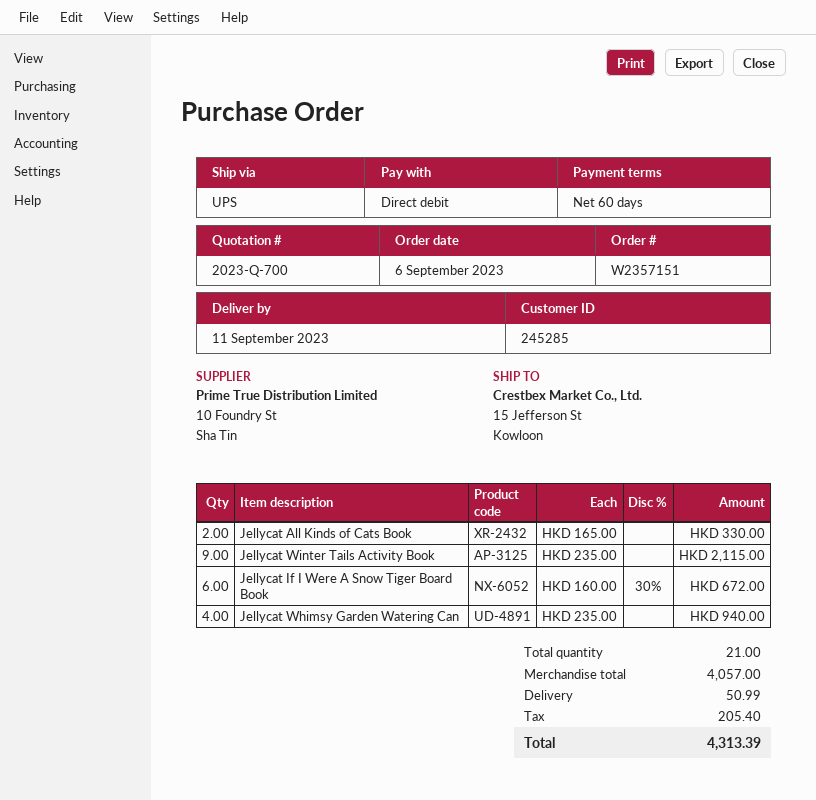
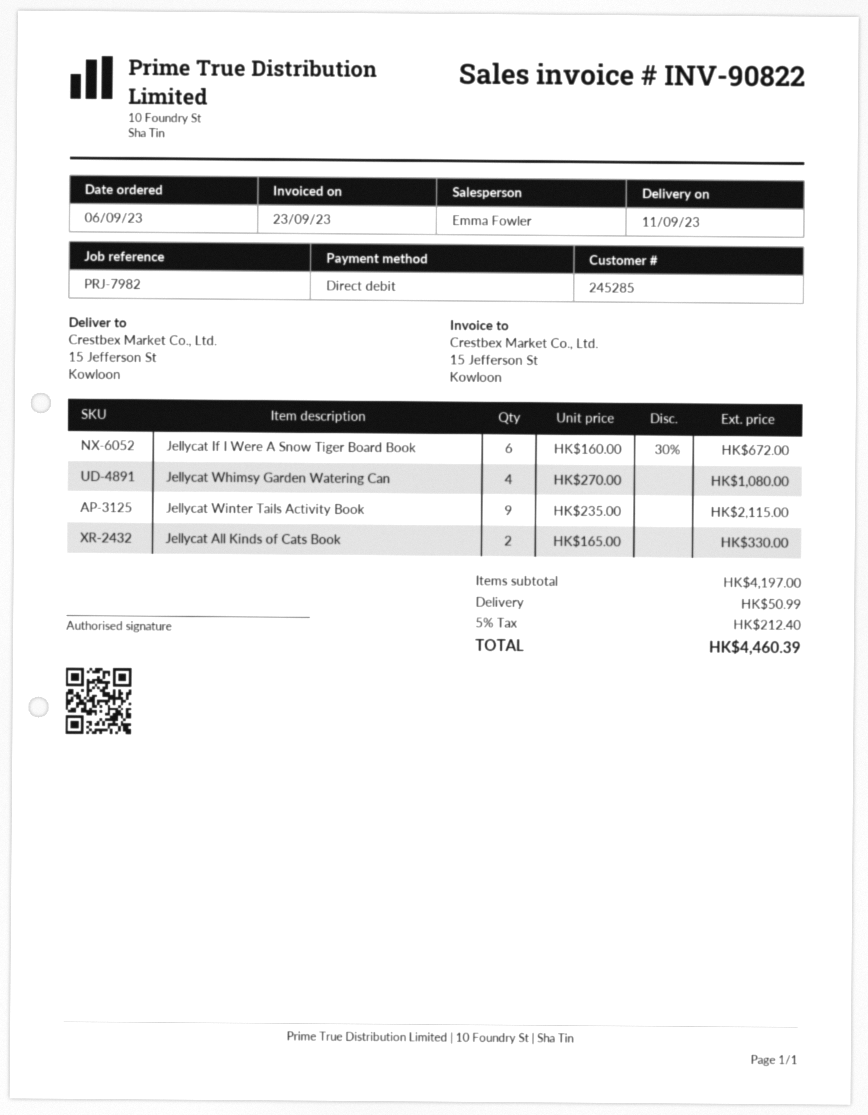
Jellycat Whimsy Garden Watering Can: 4 x 235.00 = 940.00 -> 4 x 270.00 = 1080.00
subtotal: 4057.00 -> 4197.00
tax: 205.40 -> 212.40
total: 4313.39 -> 4460.39

